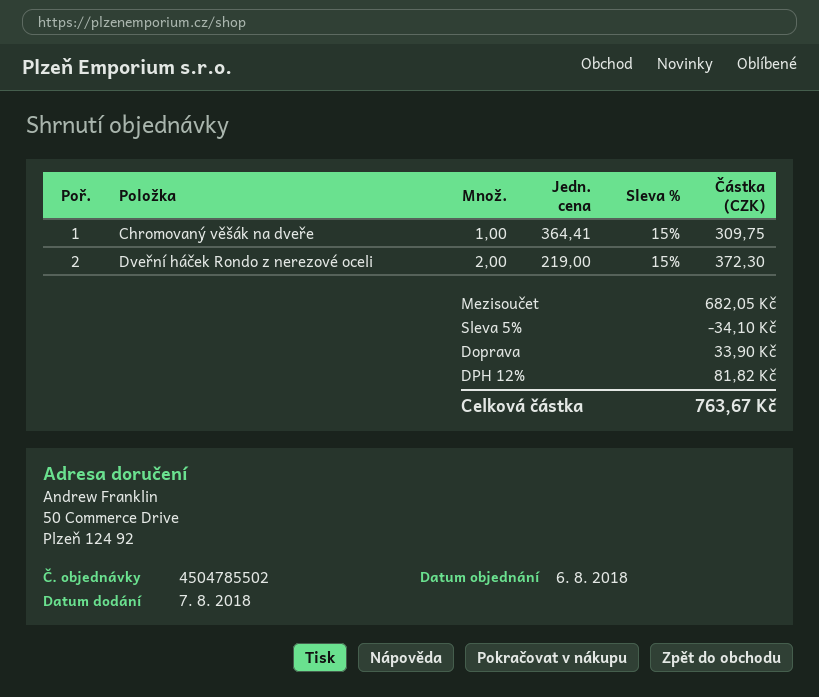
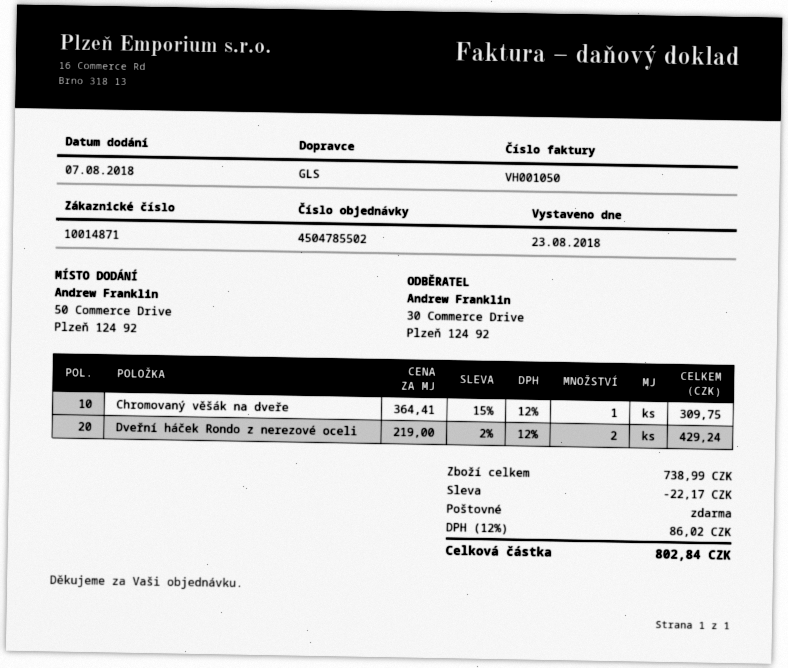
Dveřní háček Rondo z nerezové oceli: 2 x 219.00 - 15% = 372.30 -> 2 x 219.00 - 2% = 429.24
subtotal: 682.05 -> 738.99
discount: 34.10 -> 22.17
shipping: 33.90 -> 0.00
tax: 12% = 81.82 -> 12% = 86.02
total: 763.67 -> 802.84

